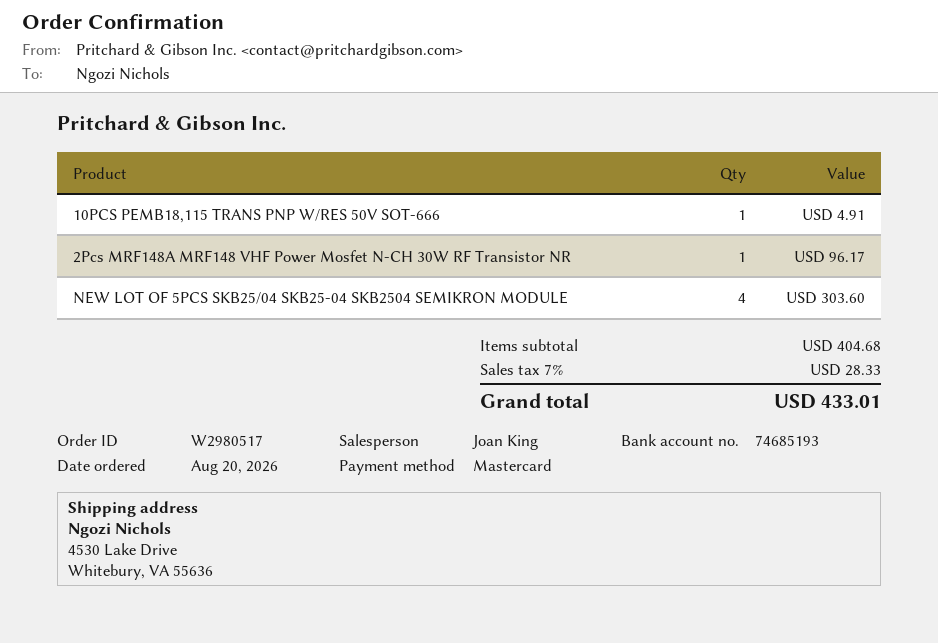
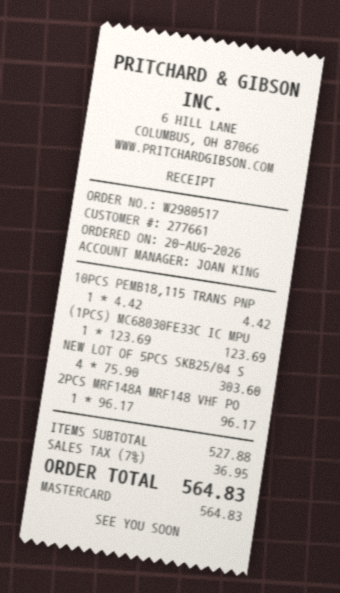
10PCS PEMB18,115 TRANS PNP W/RES 50V SOT-666: 1 for 4.91 -> 1 for 4.42
(1PCS) MC68030FE33C IC MPU: none -> 1 for 123.69
subtotal: 404.68 -> 527.88
tax: 7% = 28.33 -> 7% = 36.95
total: 433.01 -> 564.83

